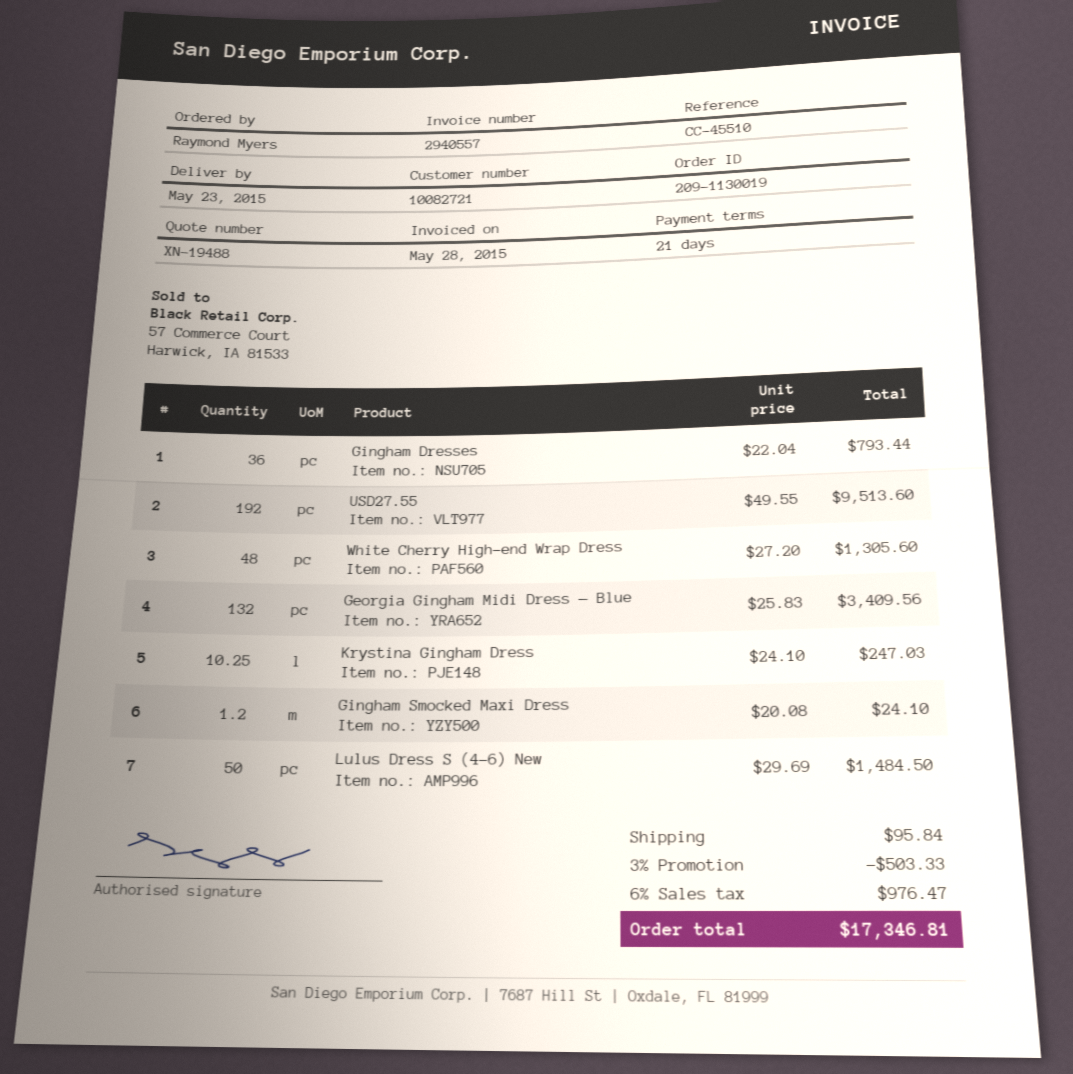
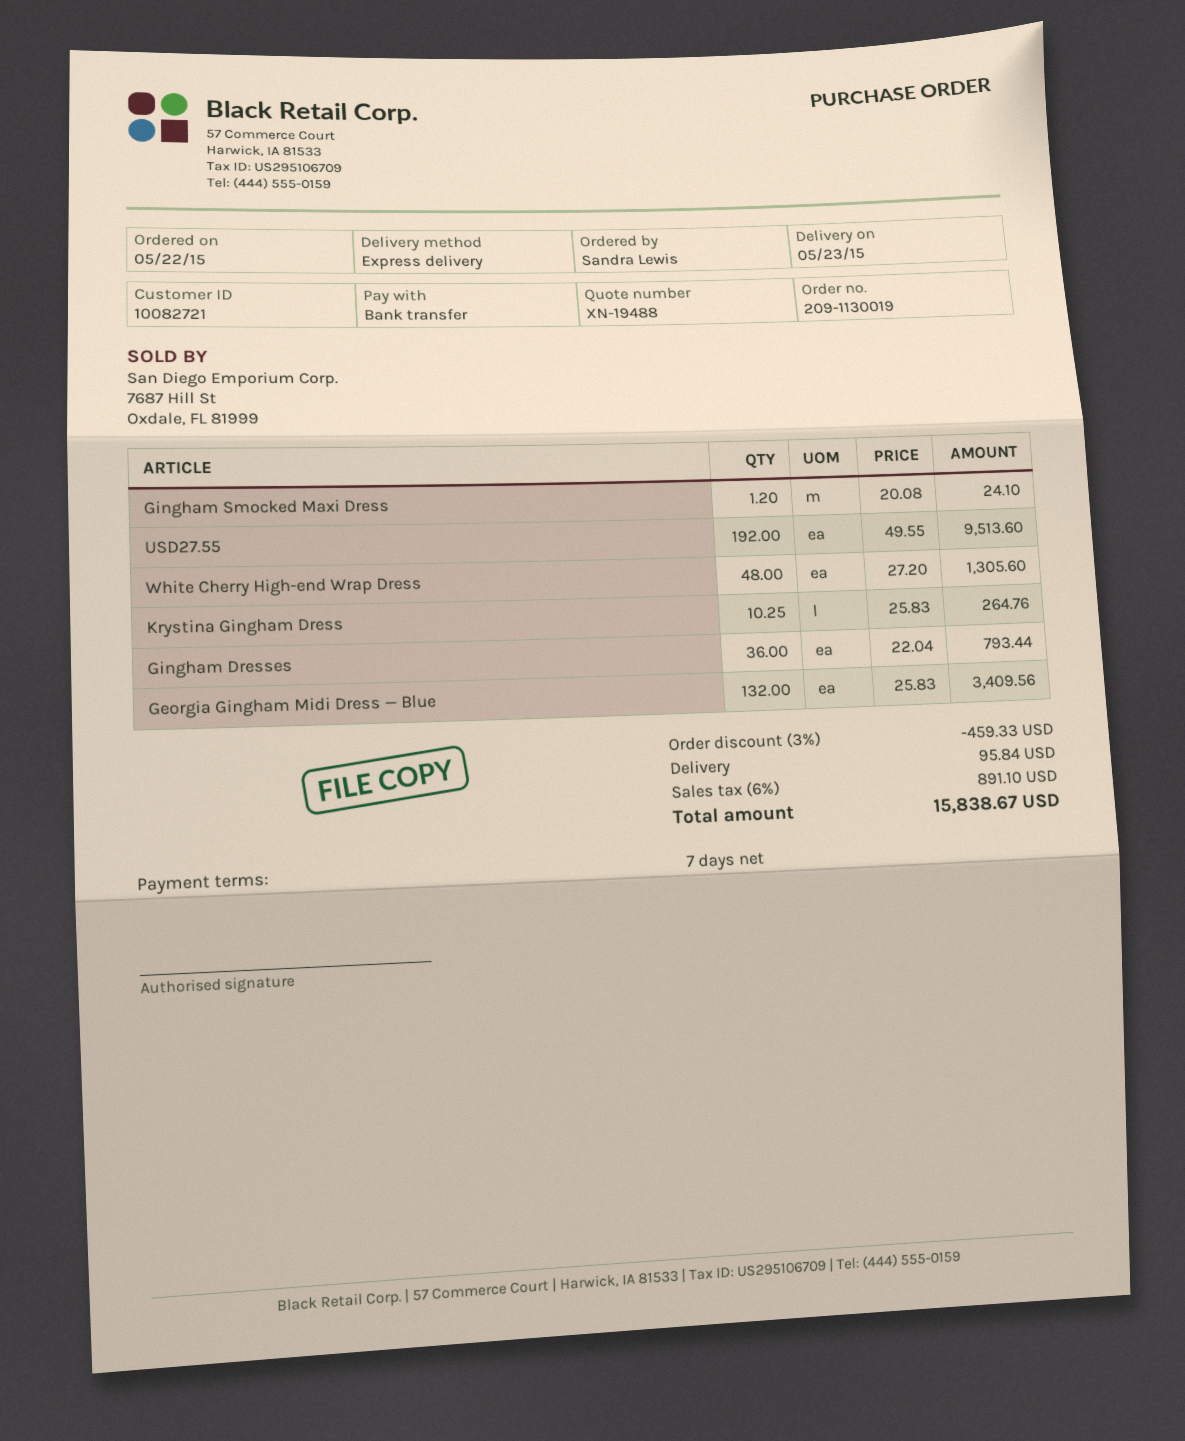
payment terms: 21 days -> 7 days
ordered by: Raymond Myers -> Sandra Lewis
Krystina Gingham Dress: 10.25 x 24.10 = 247.03 -> 10.25 x 25.83 = 264.76
Lulus Dress S (4-6) New: 50 x 29.69 = 1484.50 -> none
discount: 3% = 503.33 -> 3% = 459.33
tax: 6% = 976.47 -> 6% = 891.10
total: 17346.81 -> 15838.67

